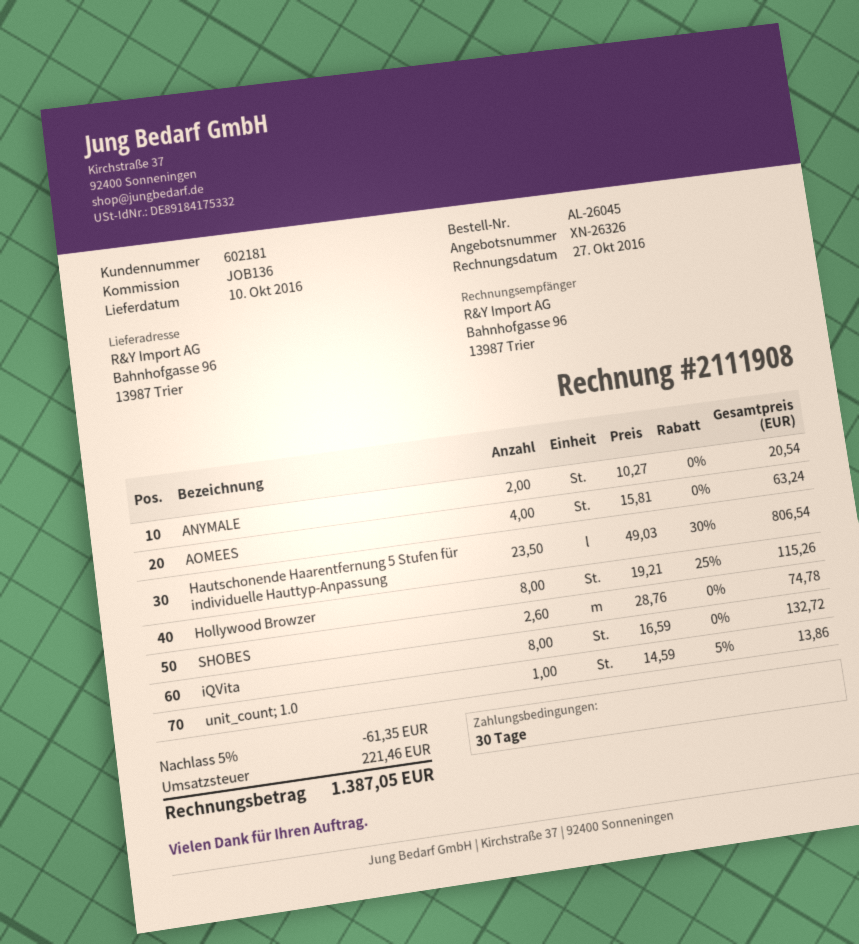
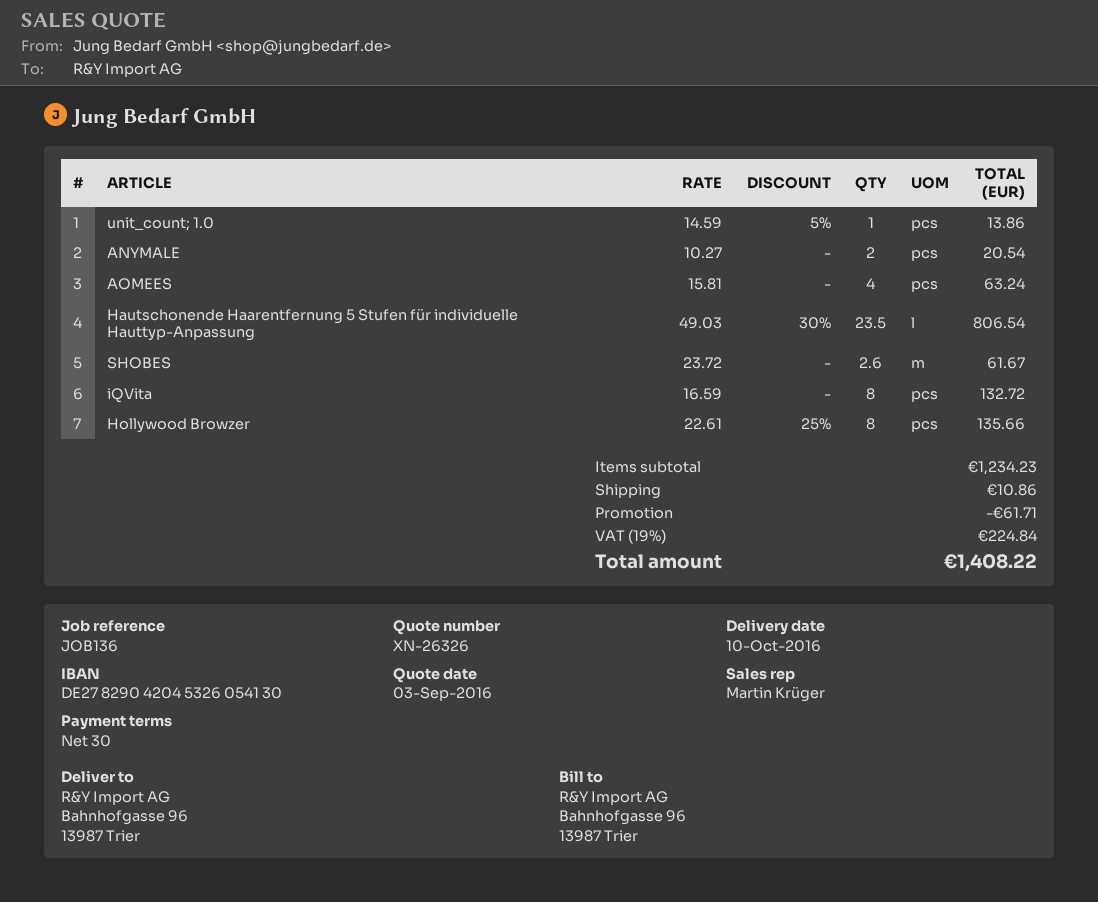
Hollywood Browzer: 8 x 19.21 - 25% = 115.26 -> 8 x 22.61 - 25% = 135.66
SHOBES: 2.6 x 28.76 = 74.78 -> 2.6 x 23.72 = 61.67
discount: 61.35 -> 61.71
shipping: none -> 10.86
tax: 221.46 -> 224.84
total: 1387.05 -> 1408.22

